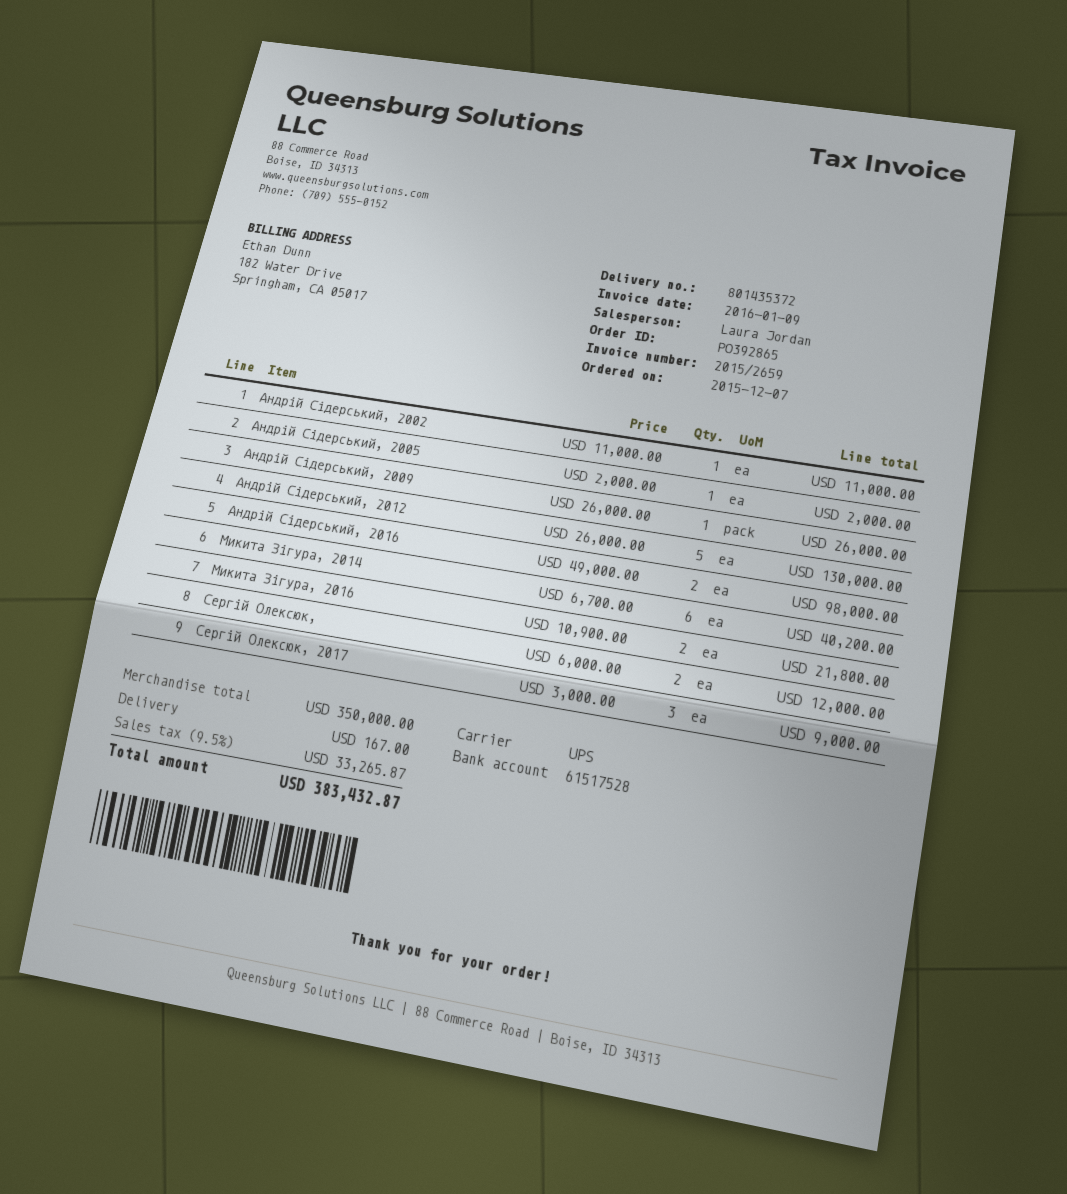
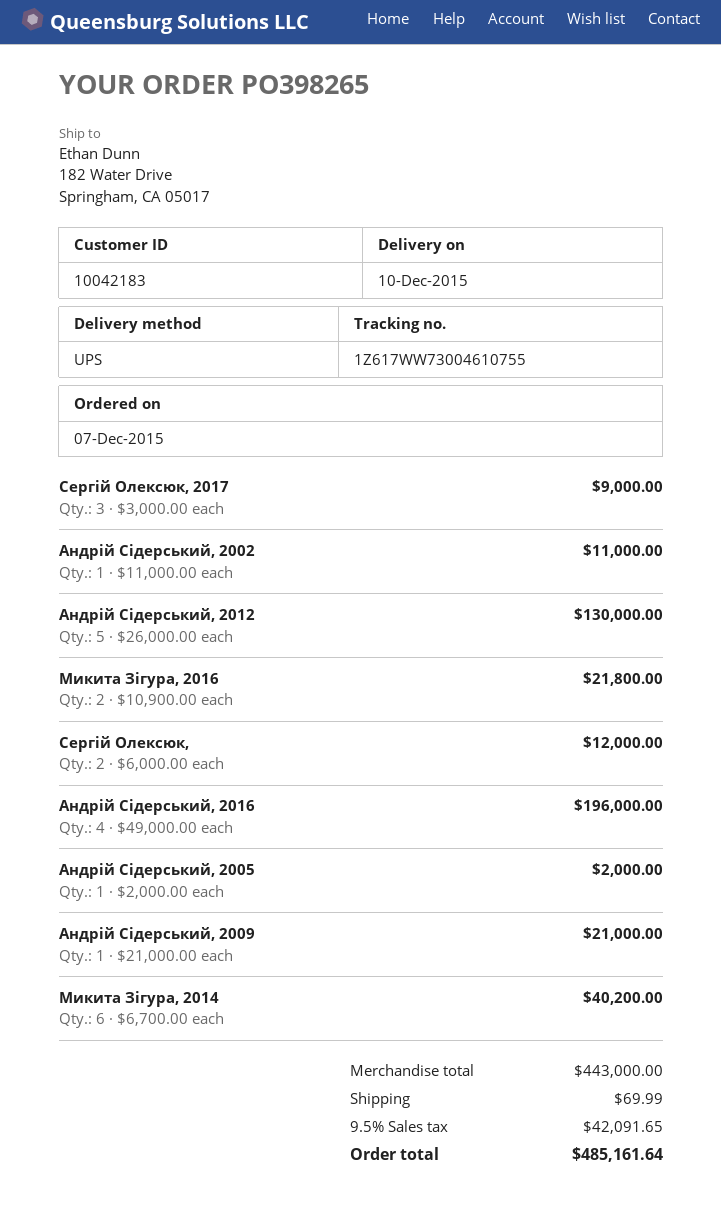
order number: PO392865 -> PO398265
Андрій Сідерський, 2009: 1 x 26000.00 = 26000.00 -> 1 x 21000.00 = 21000.00
Андрій Сідерський, 2016: 2 x 49000.00 = 98000.00 -> 4 x 49000.00 = 196000.00
subtotal: 350000.00 -> 443000.00
shipping: 167.00 -> 69.99
tax: 9.5% = 33265.87 -> 9.5% = 42091.65
total: 383432.87 -> 485161.64

